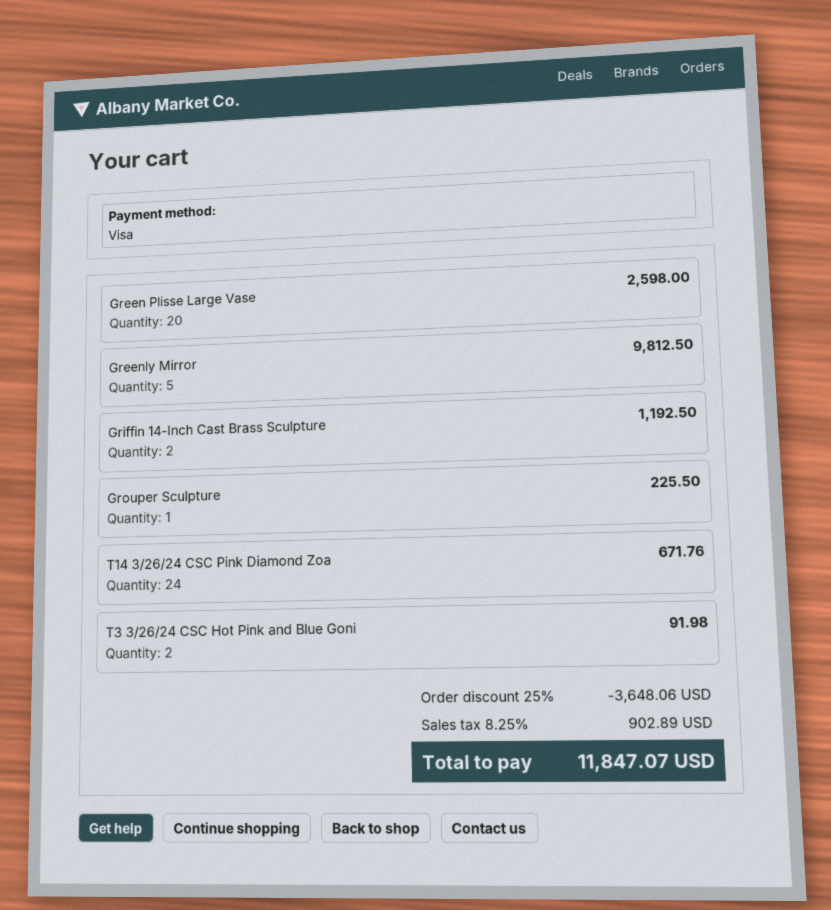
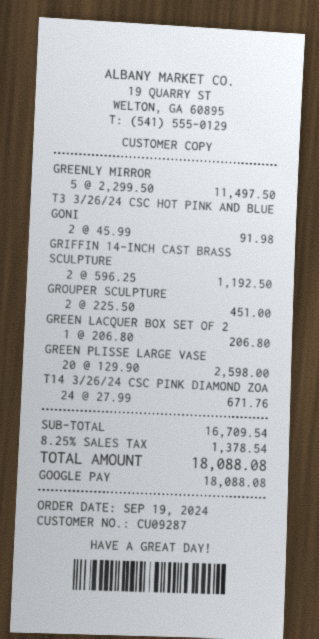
payment method: Visa -> Google Pay
Greenly Mirror: 5 for 9812.50 -> 5 for 11497.50
Grouper Sculpture: 1 for 225.50 -> 2 for 451.00
GREEN LACQUER BOX SET OF 2: none -> 1 for 206.80
discount: 25% = 3648.06 -> none
tax: 8.25% = 902.89 -> 8.25% = 1378.54
total: 11847.07 -> 18088.08

